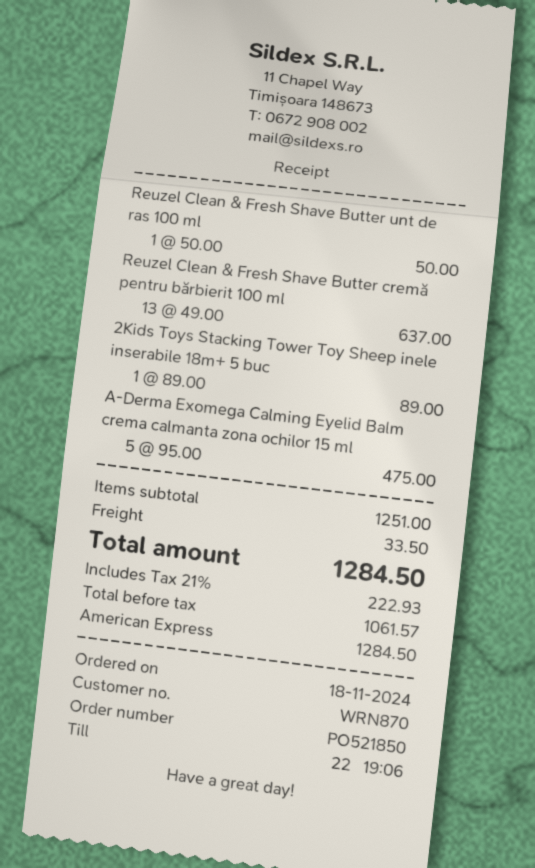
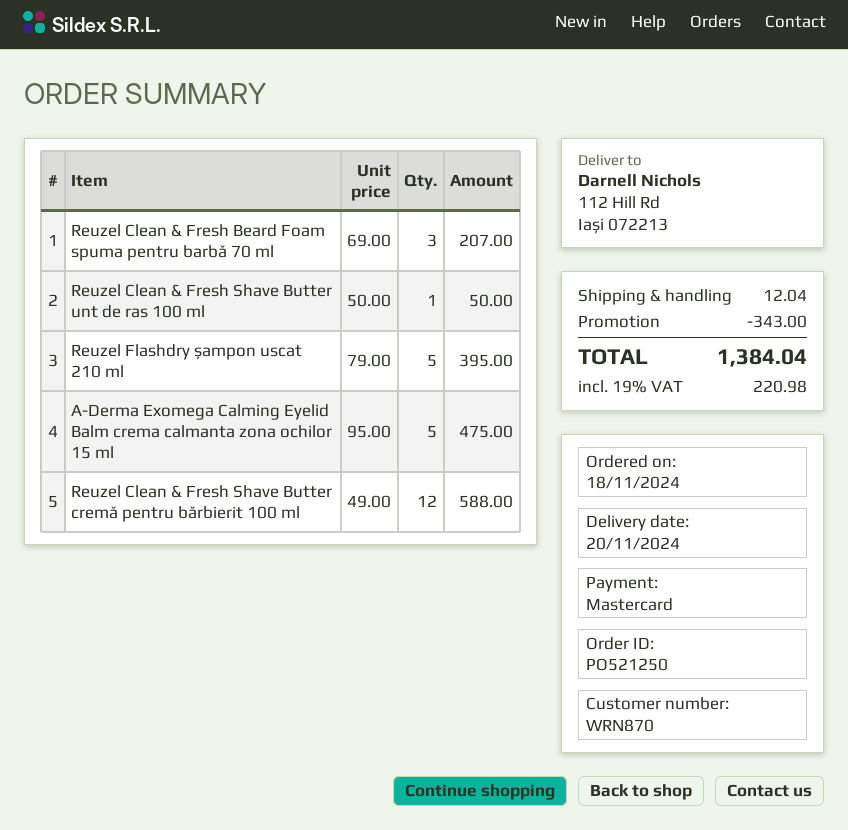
order number: PO521850 -> PO521250
payment method: American Express -> Mastercard
Reuzel Clean & Fresh Shave Butter cremă pentru bărbierit 100 ml: 13 x 49.00 = 637.00 -> 12 x 49.00 = 588.00
2Kids Toys Stacking Tower Toy Sheep inele inserabile 18m+ 5 buc: 1 x 89.00 = 89.00 -> none
Reuzel Clean & Fresh Beard Foam spuma pentru barbă 70 ml: none -> 3 x 69.00 = 207.00
Reuzel Flashdry șampon uscat 210 ml: none -> 5 x 79.00 = 395.00
discount: none -> 343.00
shipping: 33.50 -> 12.04
tax: 21% = 222.93 -> 19% = 220.98
total: 1284.50 -> 1384.04

